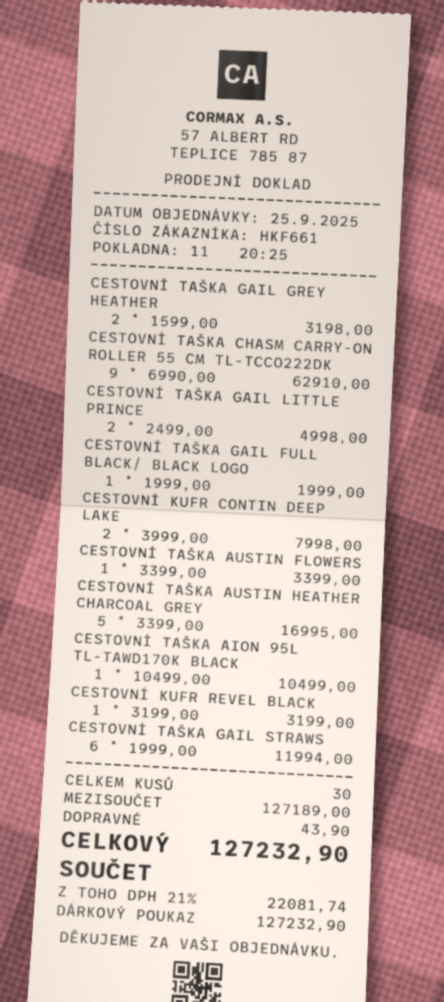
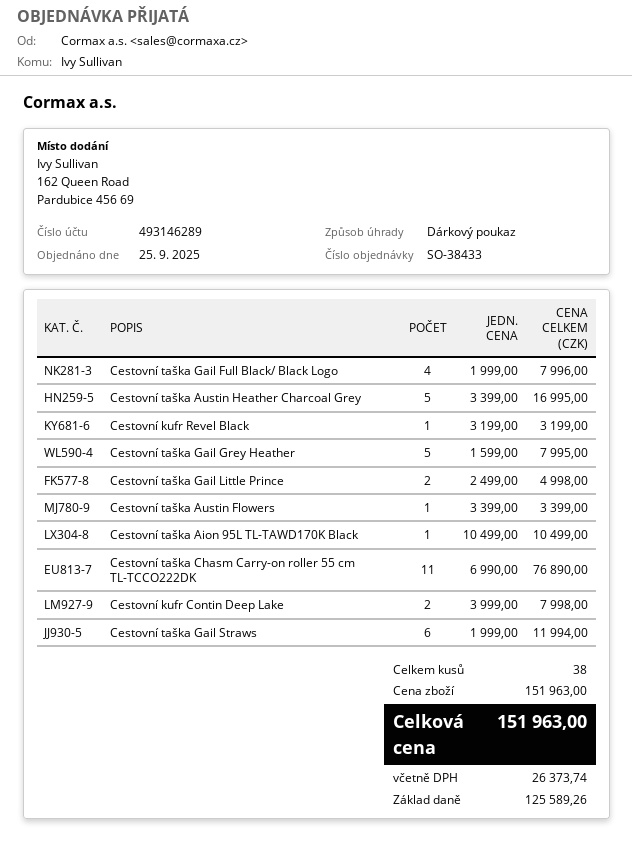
CESTOVNÍ TAŠKA GAIL GREY HEATHER: 2 x 1599.00 = 3198.00 -> 5 x 1599.00 = 7995.00
CESTOVNÍ TAŠKA CHASM CARRY-ON ROLLER 55 CM TL-TCCO222DK: 9 x 6990.00 = 62910.00 -> 11 x 6990.00 = 76890.00
CESTOVNÍ TAŠKA GAIL FULL BLACK/ BLACK LOGO: 1 x 1999.00 = 1999.00 -> 4 x 1999.00 = 7996.00
total quantity: 30 -> 38
subtotal: 127189.00 -> 151963.00
shipping: 43.90 -> none
tax: 22081.74 -> 26373.74
total: 127232.90 -> 151963.00

